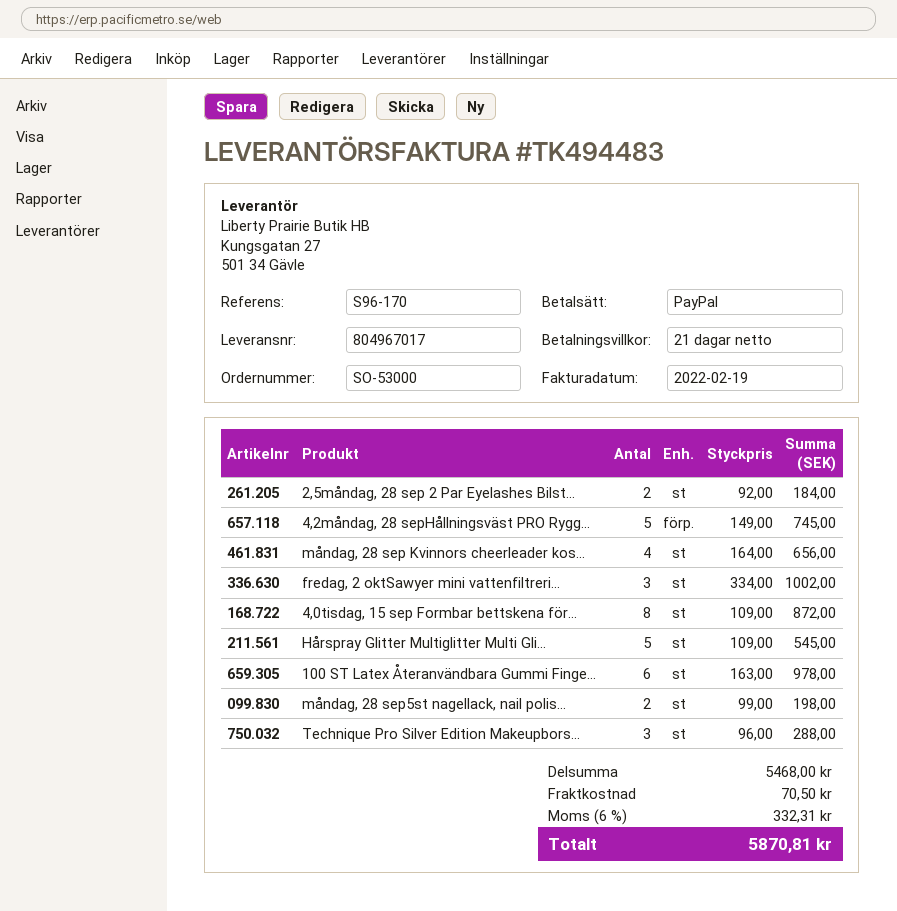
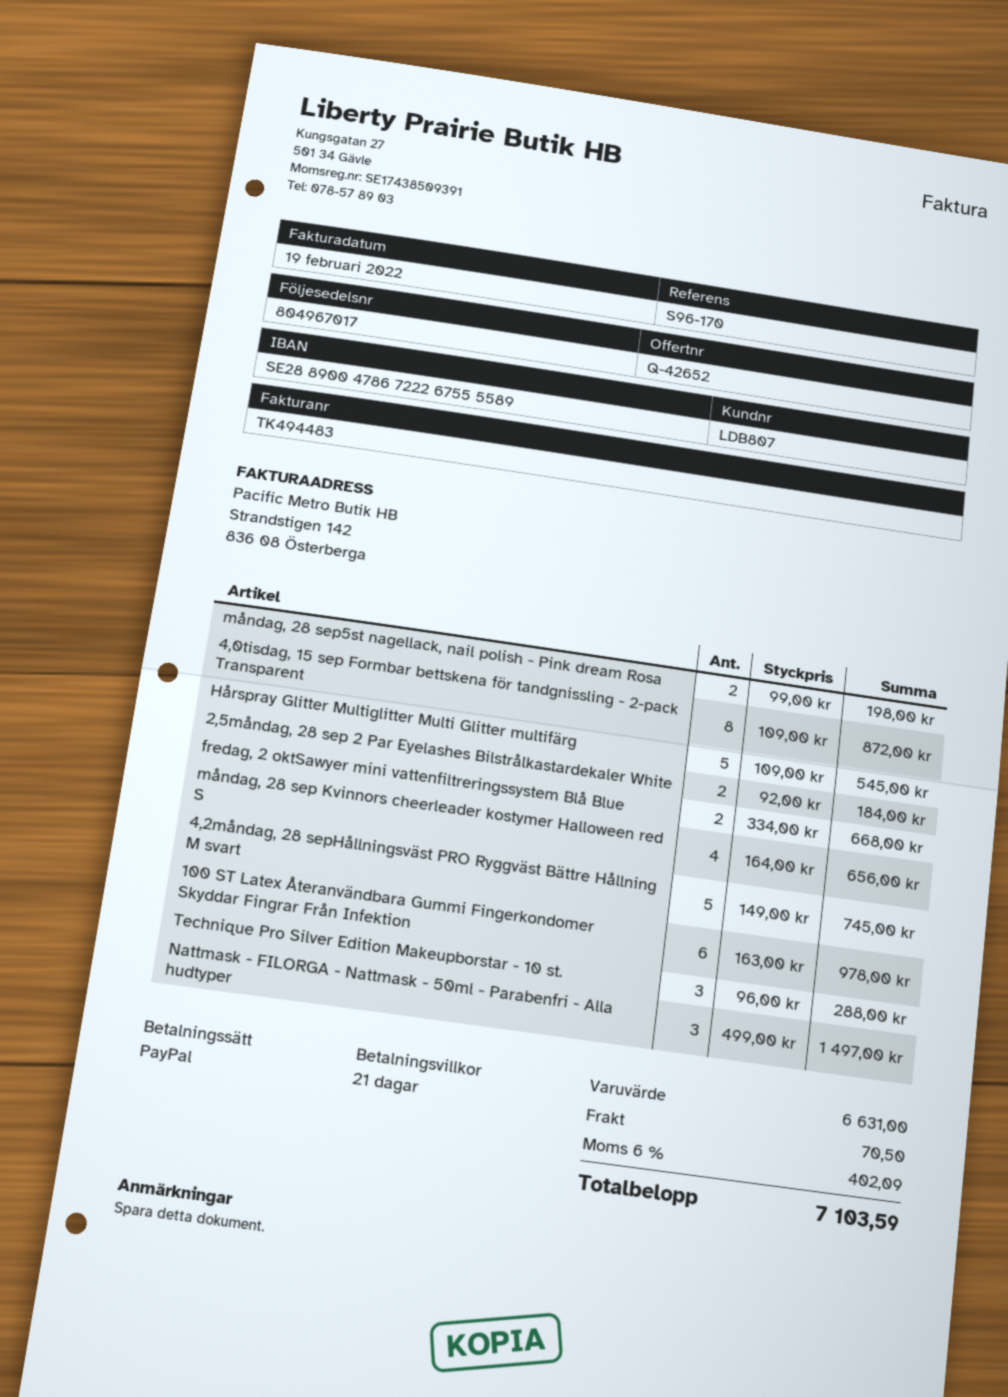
fredag, 2 oktSawyer mini vattenfiltreri...: 3 x 334.00 = 1002.00 -> 2 x 334.00 = 668.00
Nattmask - FILORGA - Nattmask - 50ml - Parabenfri - Alla hudtyper: none -> 3 x 499.00 = 1497.00
subtotal: 5468.00 -> 6631.00
tax: 6% = 332.31 -> 6% = 402.09
total: 5870.81 -> 7103.59

